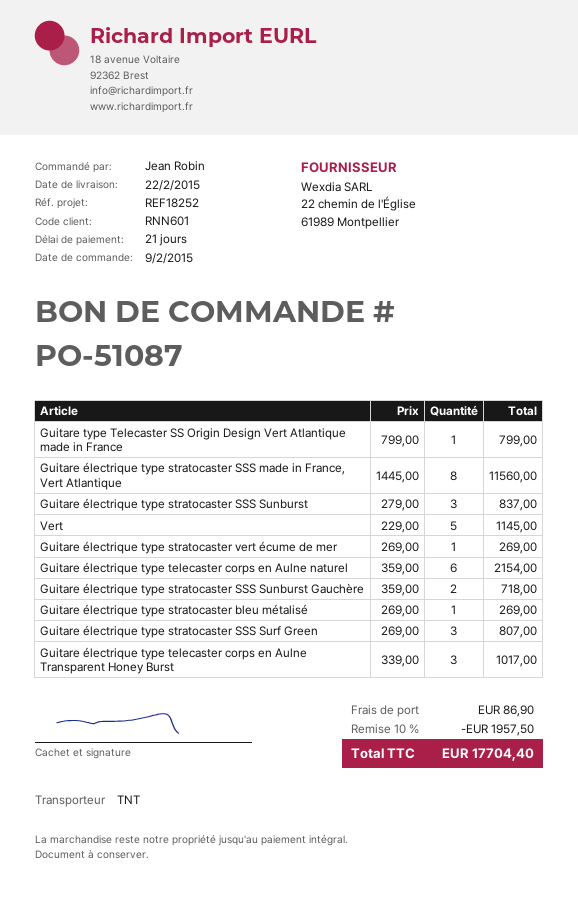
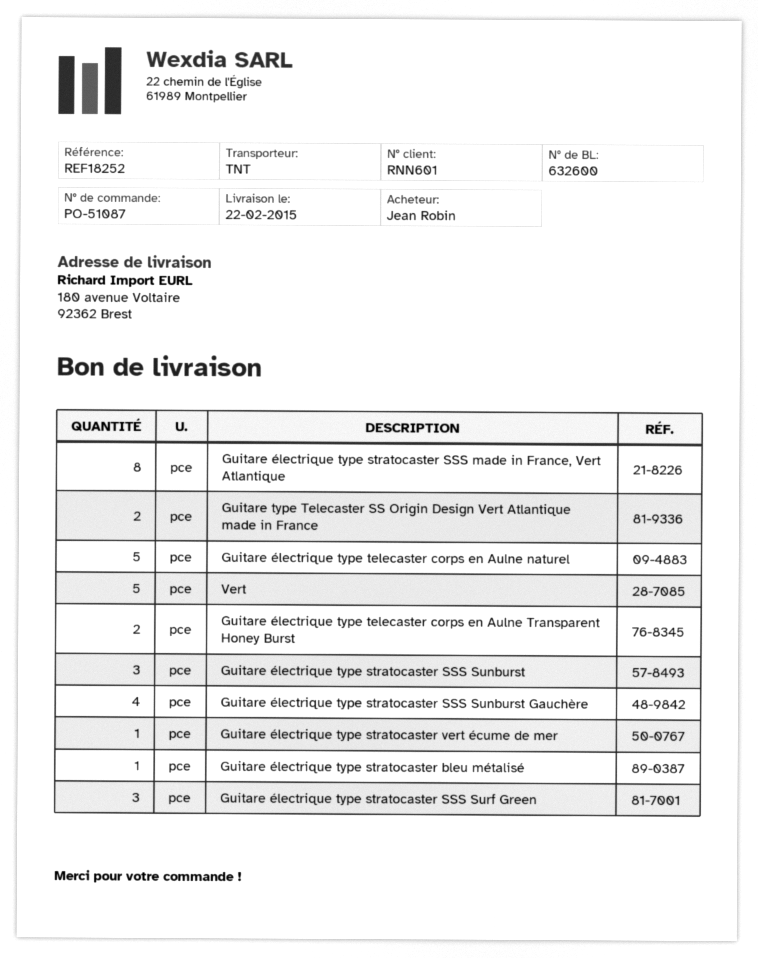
Guitare type Telecaster SS Origin Design Vert Atlantique made in France: 1 -> 2
Guitare électrique type telecaster corps en Aulne naturel: 6 -> 5
Guitare électrique type stratocaster SSS Sunburst Gauchère: 2 -> 4
Guitare électrique type telecaster corps en Aulne Transparent Honey Burst: 3 -> 2

